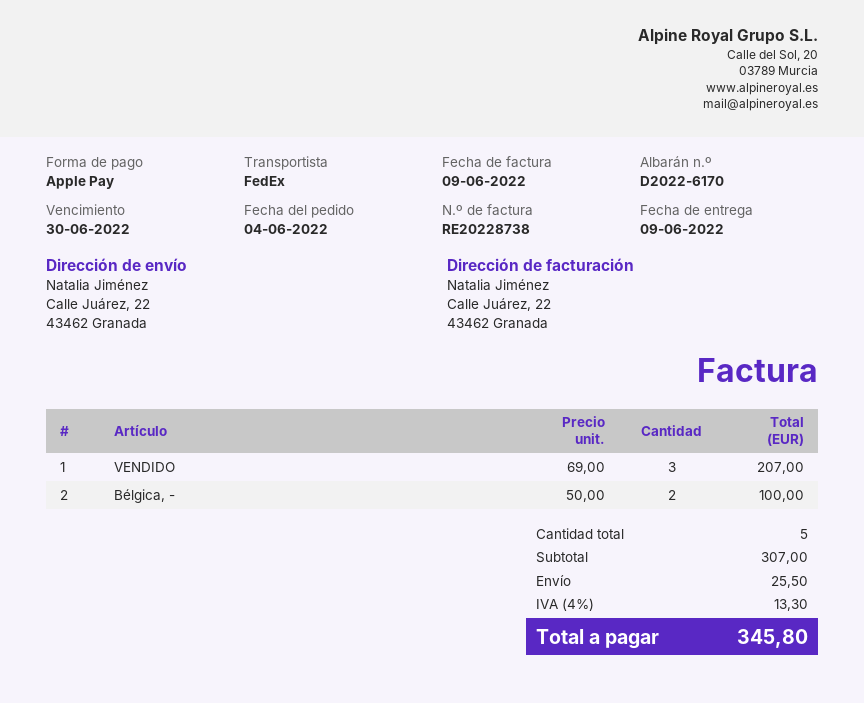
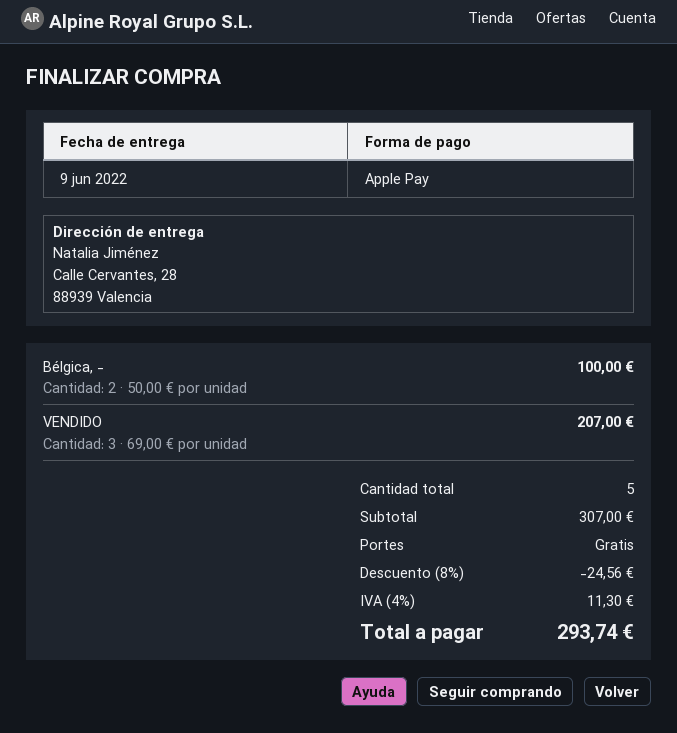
ship to: Calle Juárez, 22, 43462 Granada -> Calle Cervantes, 28, 88939 Valencia
discount: none -> 8% = 24.56
shipping: 25.50 -> 0.00
tax: 4% = 13.30 -> 4% = 11.30
total: 345.80 -> 293.74

